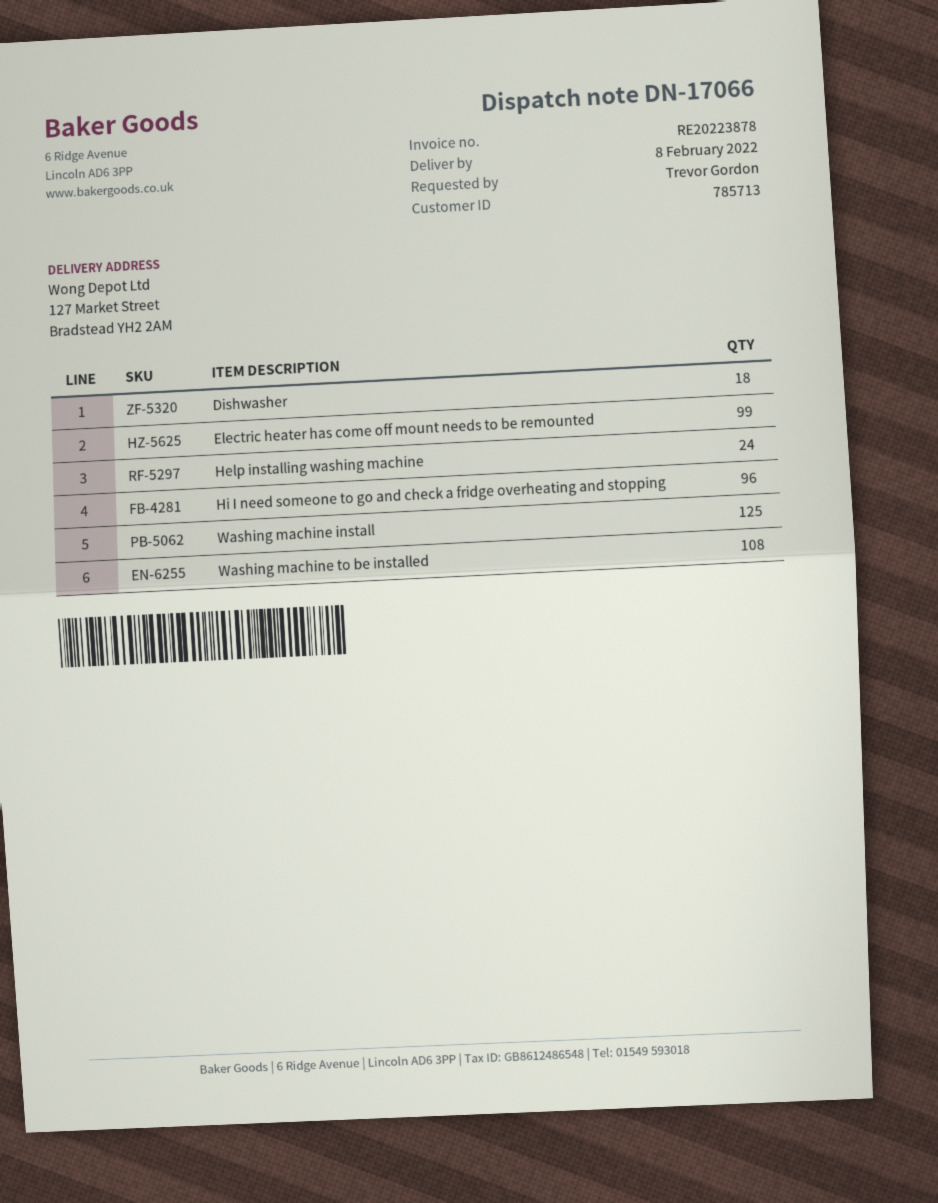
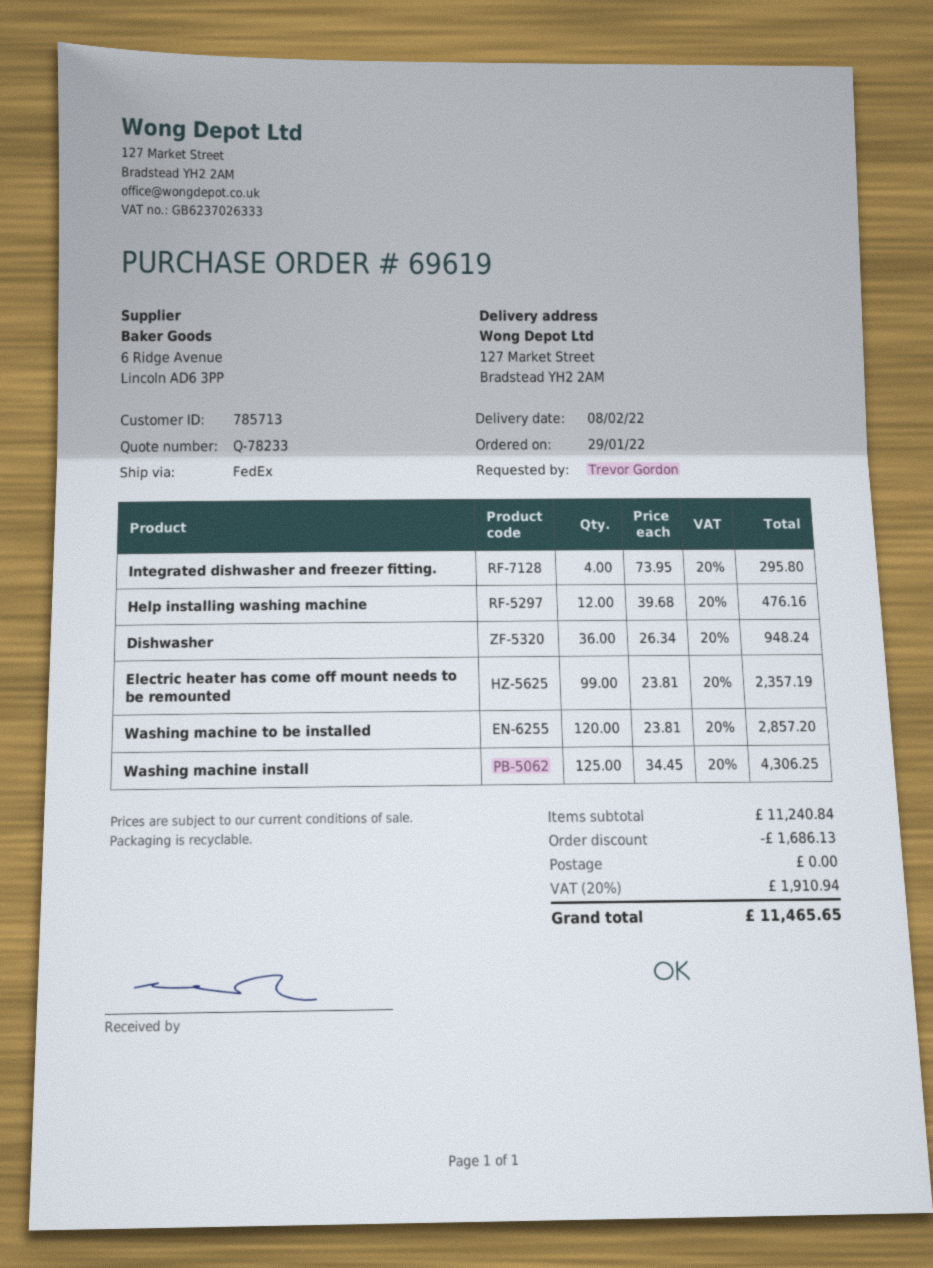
Dishwasher: 18 -> 36
Help installing washing machine: 24 -> 12
Hi I need someone to go and check a fridge overheating and stopping: 96 -> none
Washing machine to be installed: 108 -> 120
Integrated dishwasher and freezer fitting.: none -> 4

